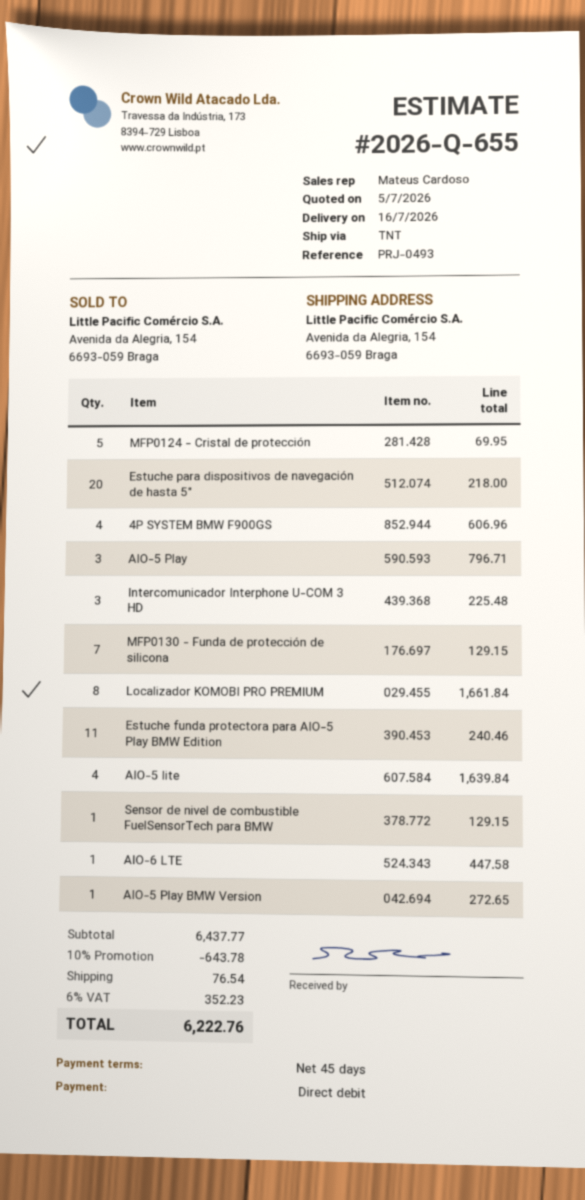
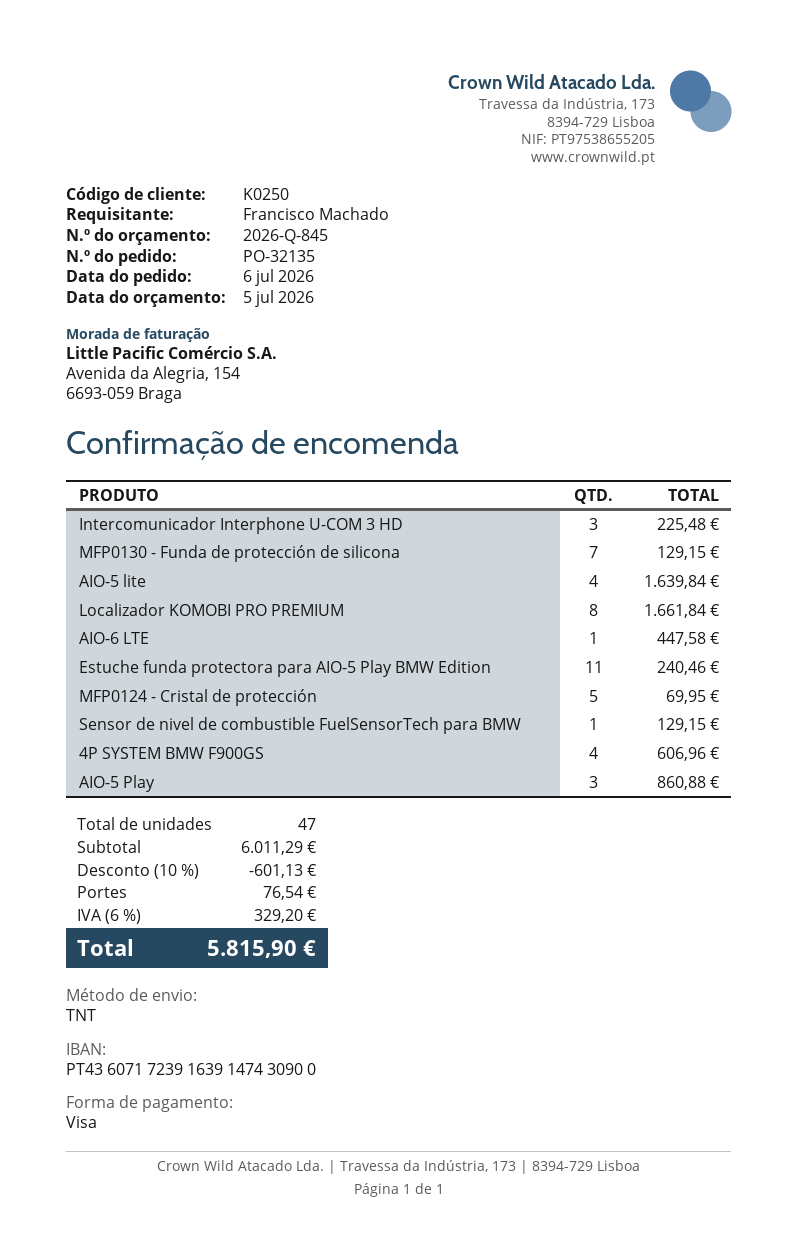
quote number: 2026-Q-655 -> 2026-Q-845
payment method: direct debit -> Visa
Estuche para dispositivos de navegación de hasta 5": 20 for 218.00 -> none
AIO-5 Play: 3 for 796.71 -> 3 for 860.88
AIO-5 Play BMW Version: 1 for 272.65 -> none
subtotal: 6437.77 -> 6011.29
discount: 10% = 643.78 -> 10% = 601.13
tax: 6% = 352.23 -> 6% = 329.20
total: 6222.76 -> 5815.90

